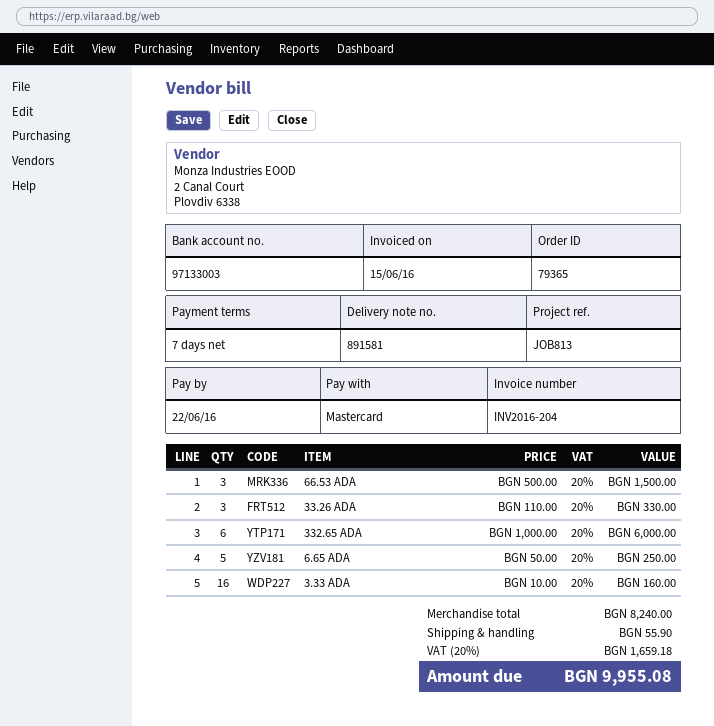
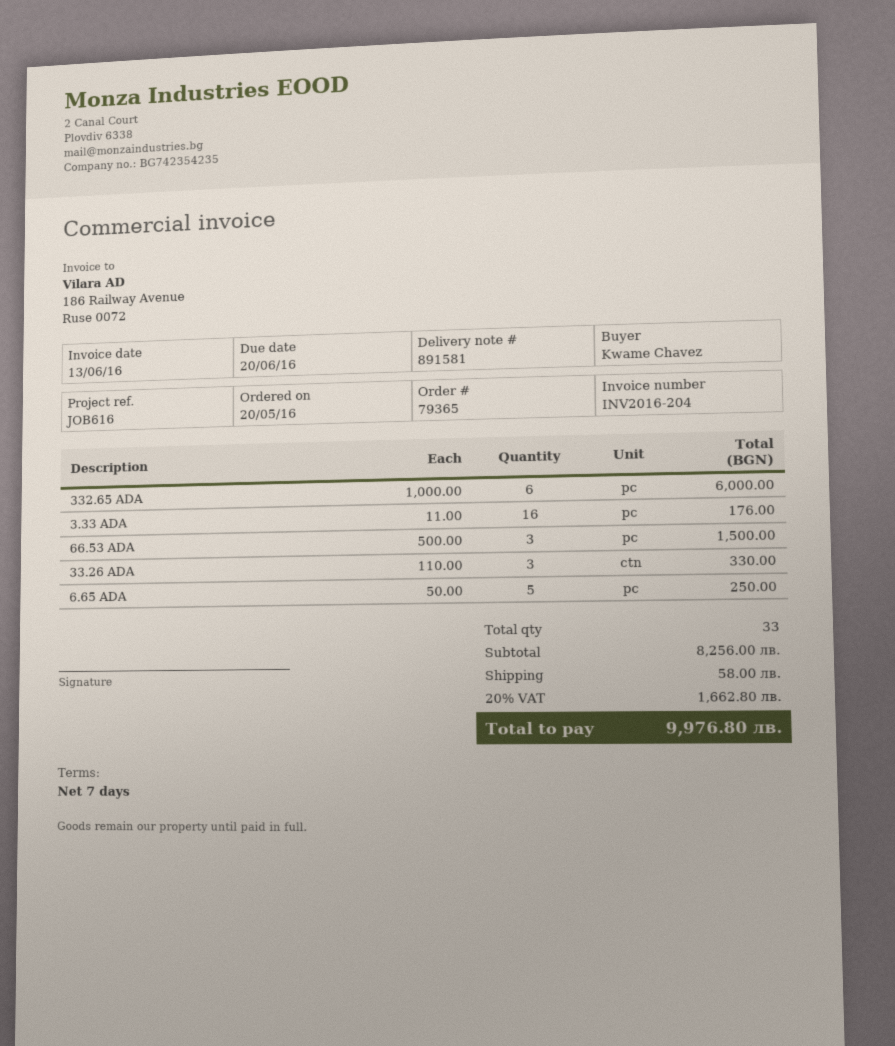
invoice date: 2016-06-15 -> 2016-06-13
due date: 2016-06-22 -> 2016-06-20
reference: JOB813 -> JOB616
3.33 ADA: 16 x 10.00 = 160.00 -> 16 x 11.00 = 176.00
subtotal: 8240.00 -> 8256.00
shipping: 55.90 -> 58.00
tax: 20% = 1659.18 -> 20% = 1662.80
total: 9955.08 -> 9976.80

